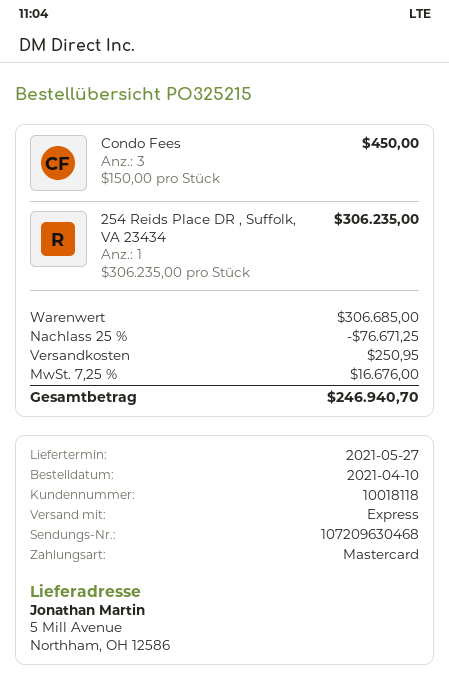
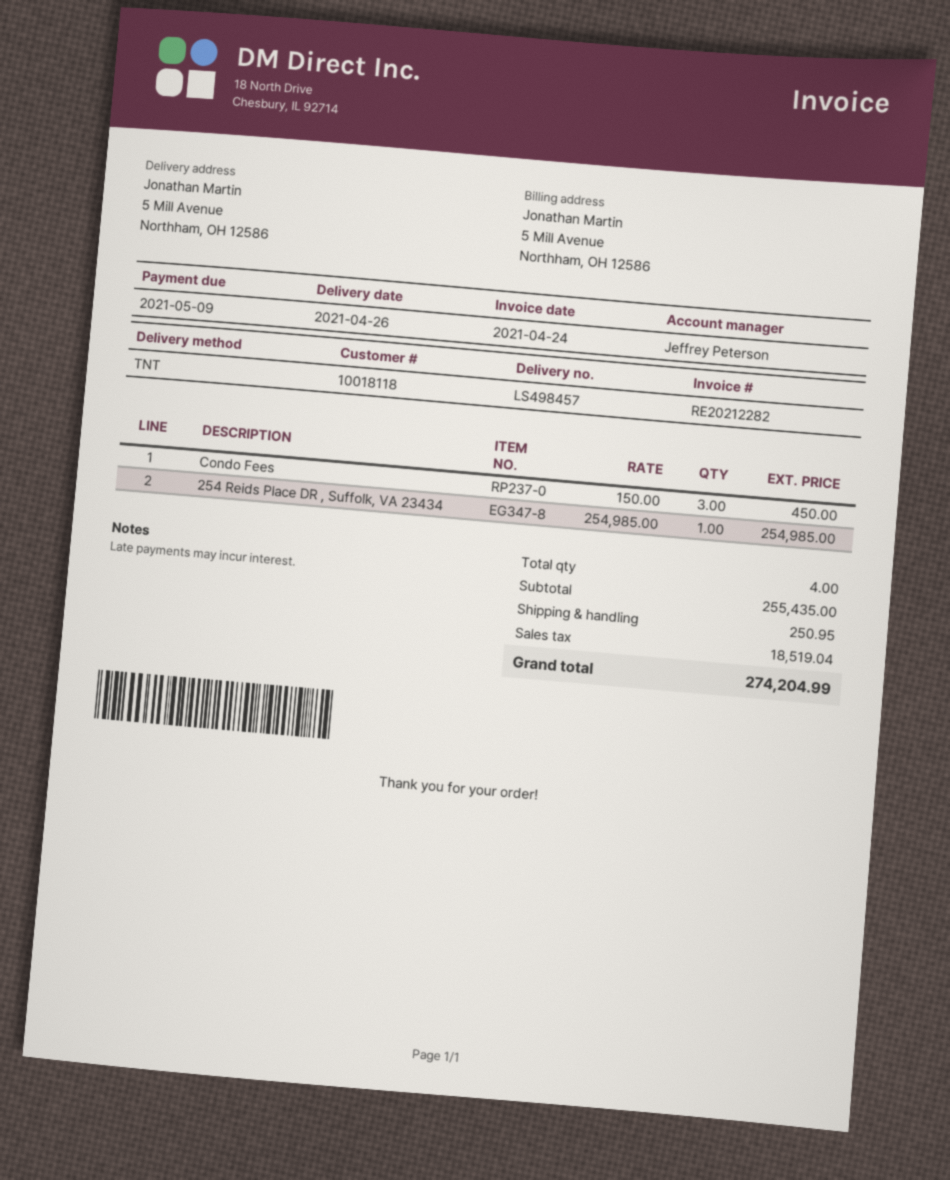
delivery date: 2021-05-27 -> 2021-04-26
shipping method: express -> TNT
254 Reids Place DR , Suffolk, VA 23434: 1 x 306235.00 = 306235.00 -> 1 x 254985.00 = 254985.00
subtotal: 306685.00 -> 255435.00
discount: 25% = 76671.25 -> none
tax: 16676.00 -> 18519.04
total: 246940.70 -> 274204.99

